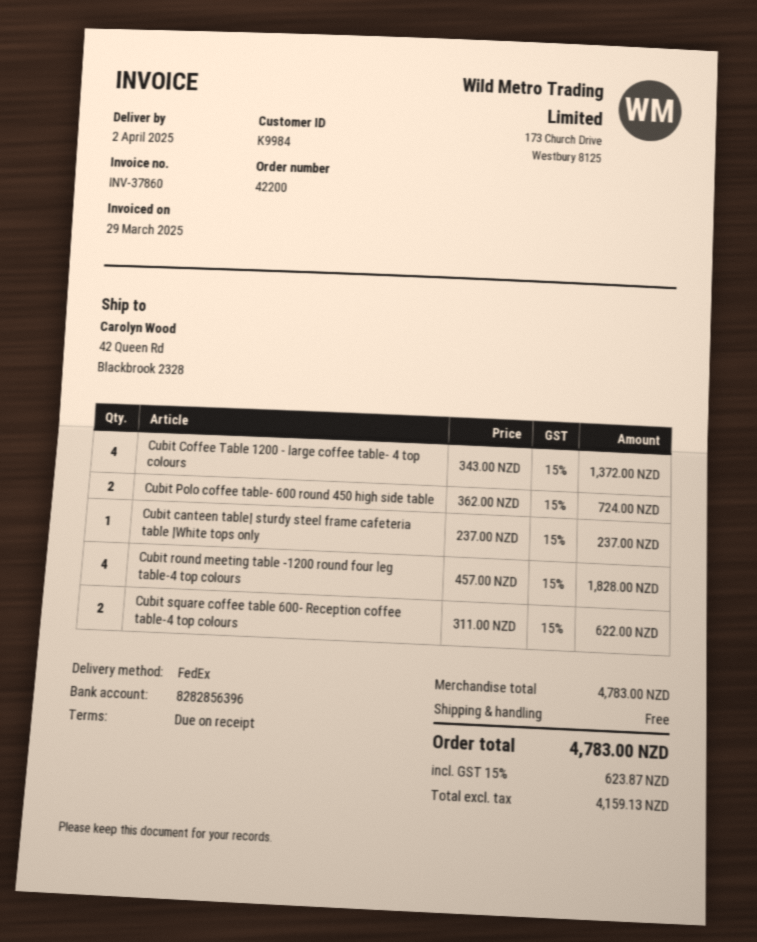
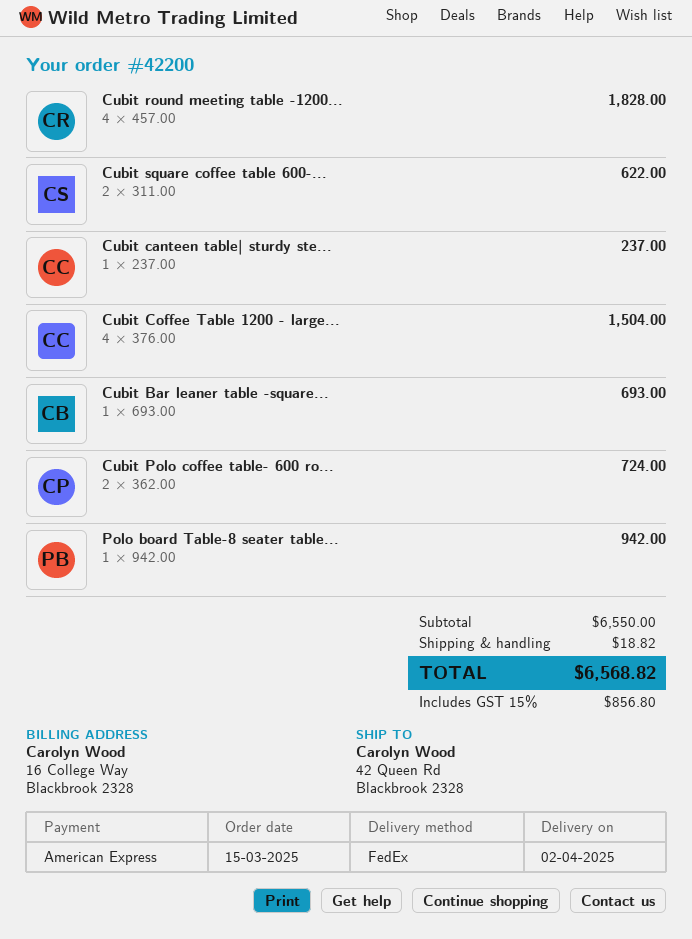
Cubit Coffee Table 1200 - large coffee table- 4 top colours: 4 x 343.00 = 1372.00 -> 4 x 376.00 = 1504.00
Cubit Bar leaner table -square...: none -> 1 x 693.00 = 693.00
Polo board Table-8 seater table...: none -> 1 x 942.00 = 942.00
subtotal: 4783.00 -> 6550.00
shipping: 0.00 -> 18.82
tax: 15% = 623.87 -> 15% = 856.80
total: 4783.00 -> 6568.82

